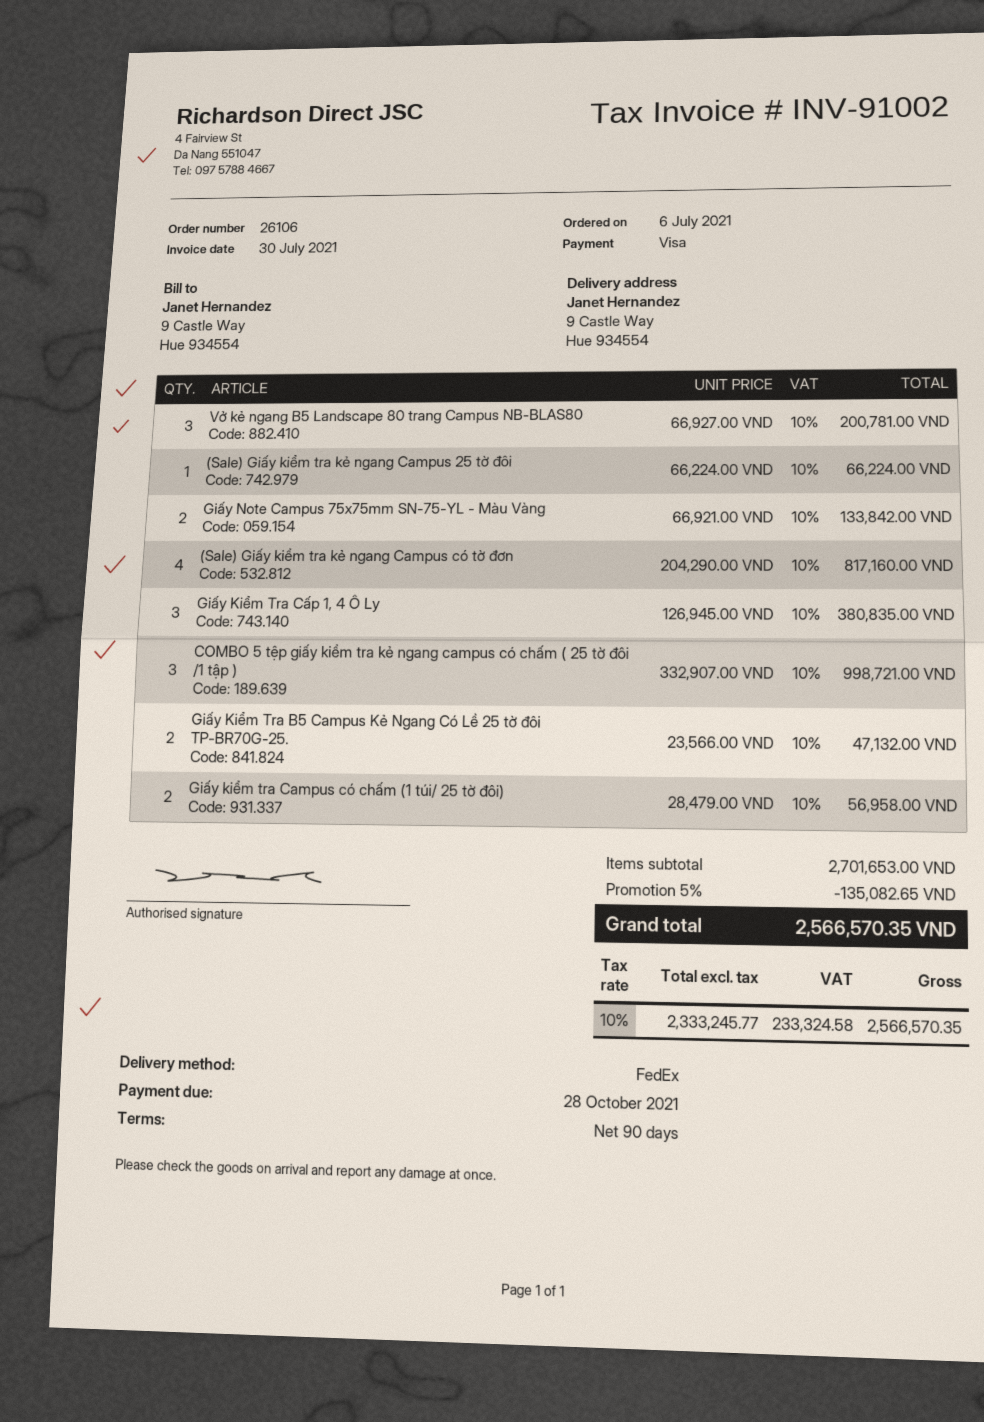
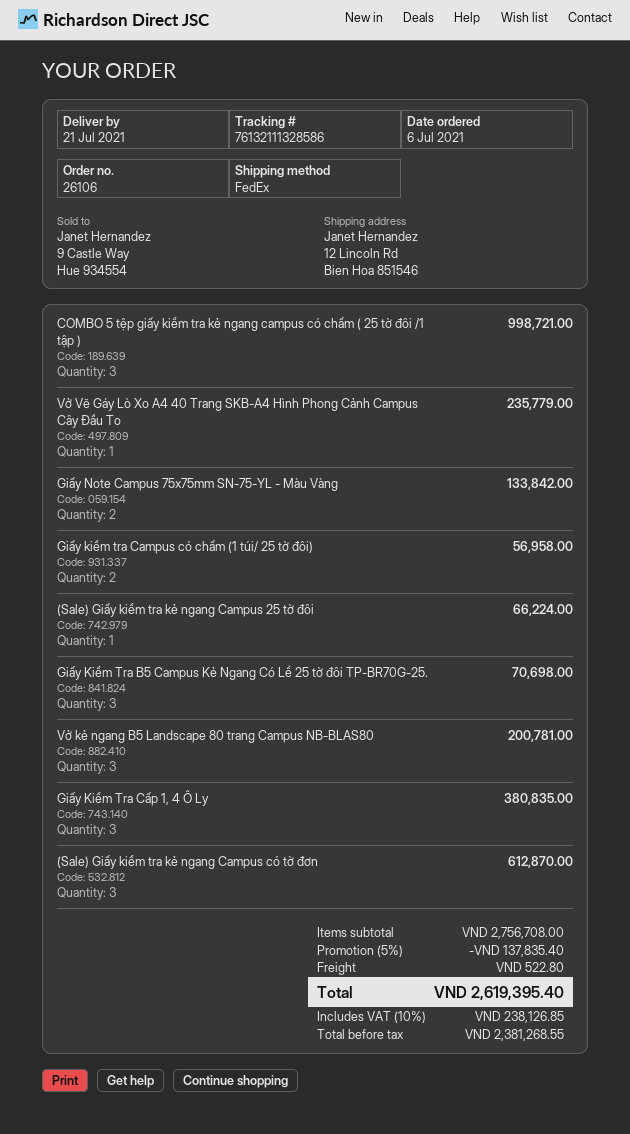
ship to: 9 Castle Way, Hue 934554 -> 12 Lincoln Rd, Bien Hoa 851546
(Sale) Giấy kiểm tra kẻ ngang Campus có tờ đơn: 4 for 817160.00 -> 3 for 612870.00
Giấy Kiểm Tra B5 Campus Kẻ Ngang Có Lề 25 tờ đôi TP-BR70G-25.: 2 for 47132.00 -> 3 for 70698.00
Vở Vẽ Gáy Lò Xo A4 40 Trang SKB-A4 Hình Phong Cảnh Campus Cây Đầu To: none -> 1 for 235779.00
subtotal: 2701653.00 -> 2756708.00
discount: 5% = 135082.65 -> 5% = 137835.40
shipping: none -> 522.80
net: 2333245.77 -> 2381268.55
tax: 10% = 233324.58 -> 10% = 238126.85
total: 2566570.35 -> 2619395.40

